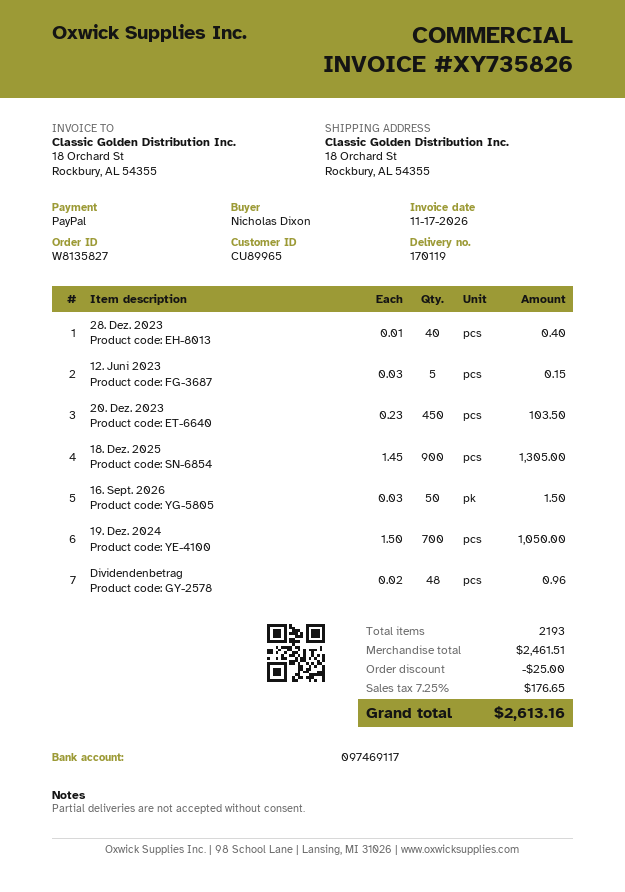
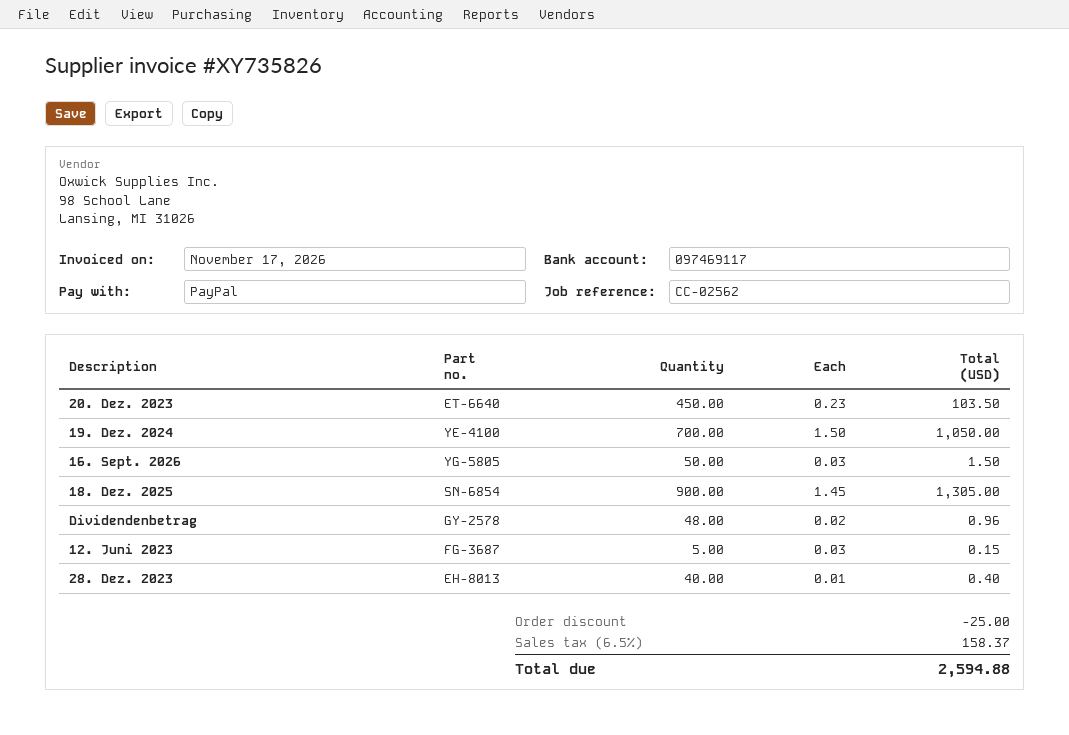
tax: 7.25% = 176.65 -> 6.5% = 158.37
total: 2613.16 -> 2594.88

